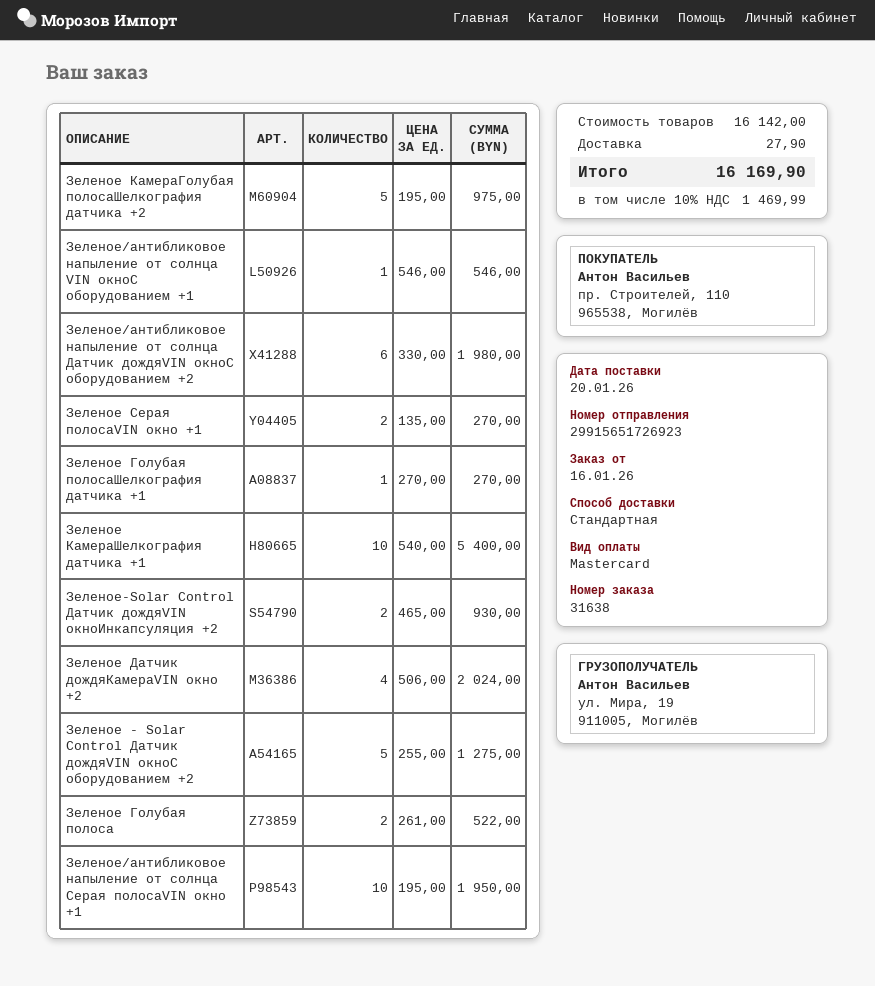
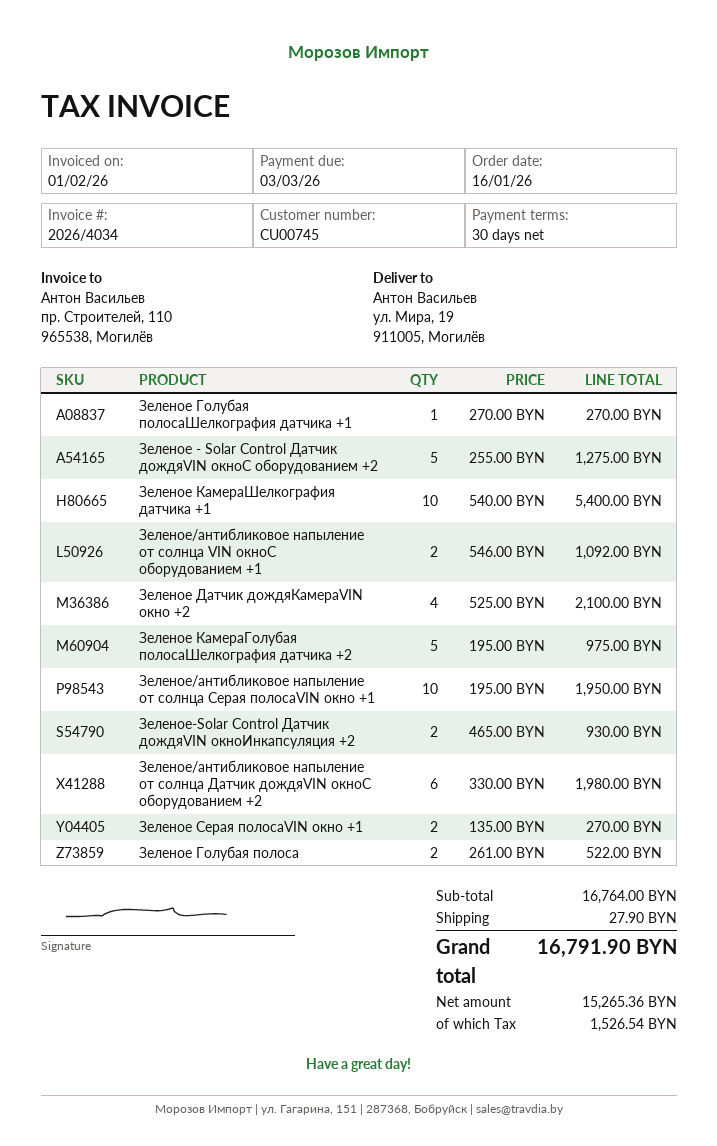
Зеленое/антибликовое напыление от солнца VIN окноС оборудованием +1: 1 x 546.00 = 546.00 -> 2 x 546.00 = 1092.00
Зеленое Датчик дождяКамераVIN окно +2: 4 x 506.00 = 2024.00 -> 4 x 525.00 = 2100.00
subtotal: 16142.00 -> 16764.00
tax: 1469.99 -> 1526.54
total: 16169.90 -> 16791.90

